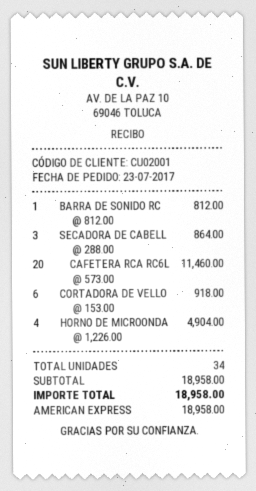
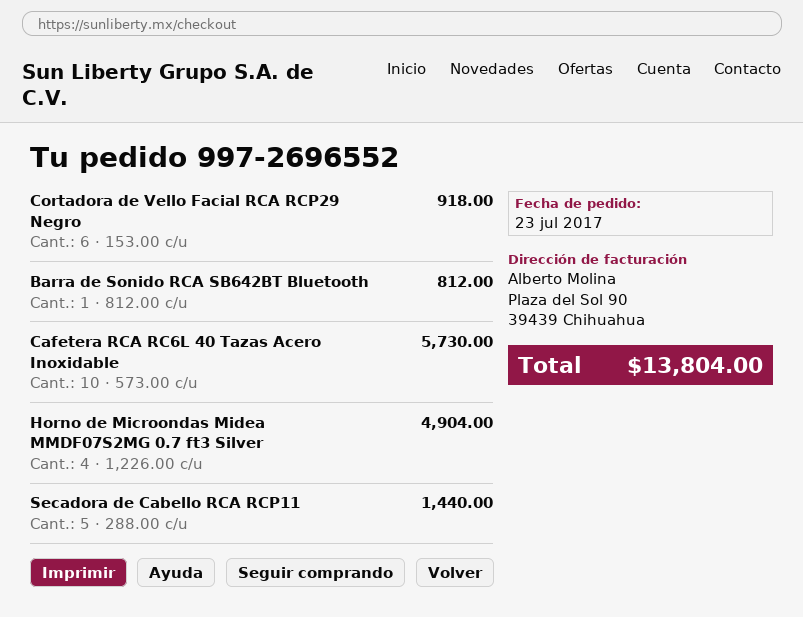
SECADORA DE CABELL: 3 x 288.00 = 864.00 -> 5 x 288.00 = 1440.00
CAFETERA RCA RC6L: 20 x 573.00 = 11460.00 -> 10 x 573.00 = 5730.00
total: 18958.00 -> 13804.00

